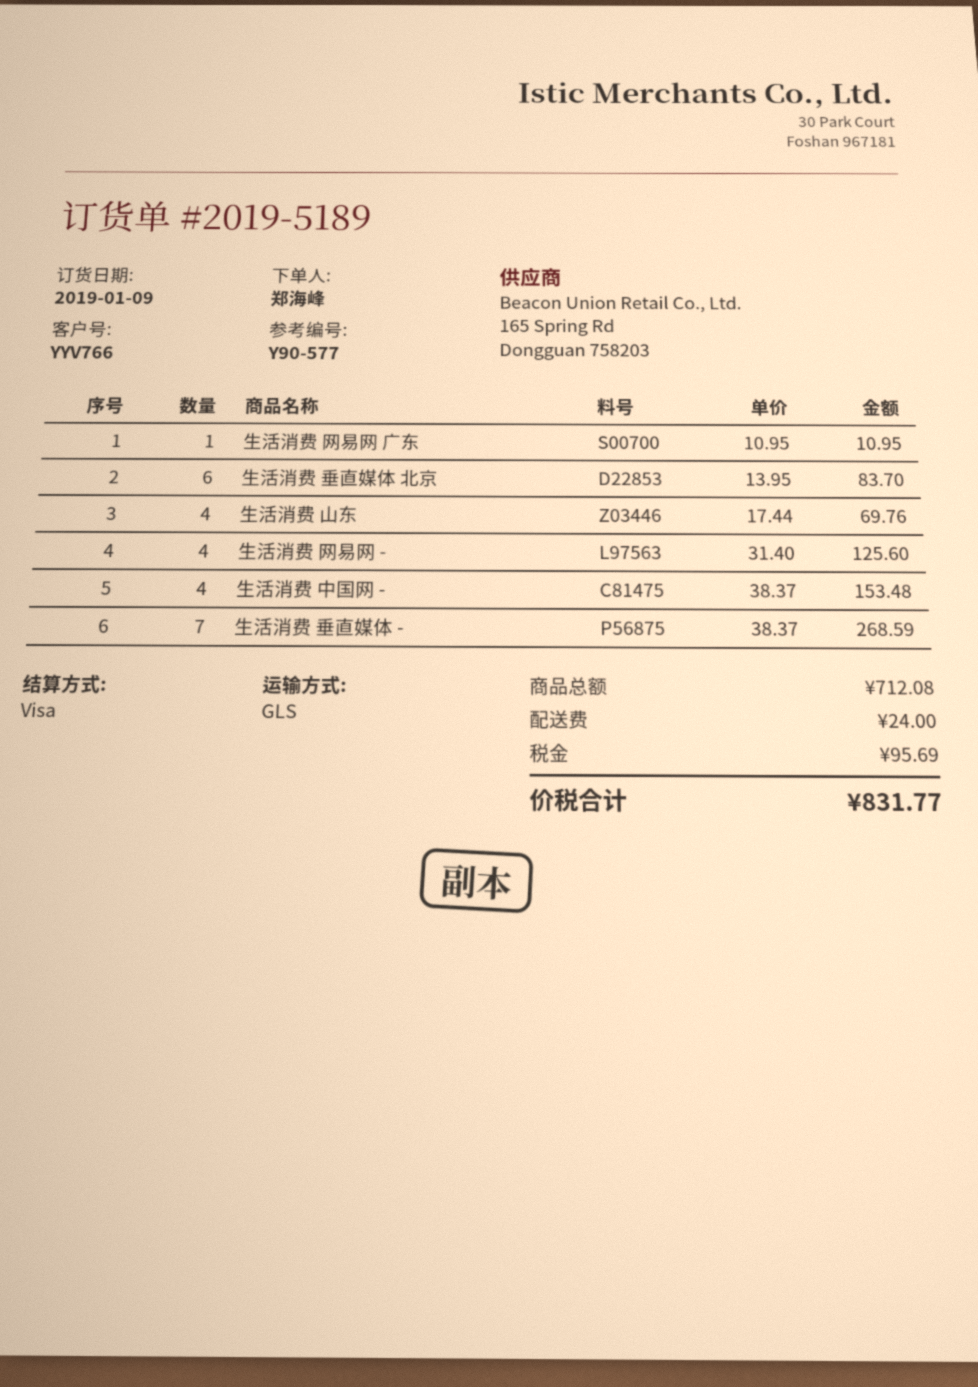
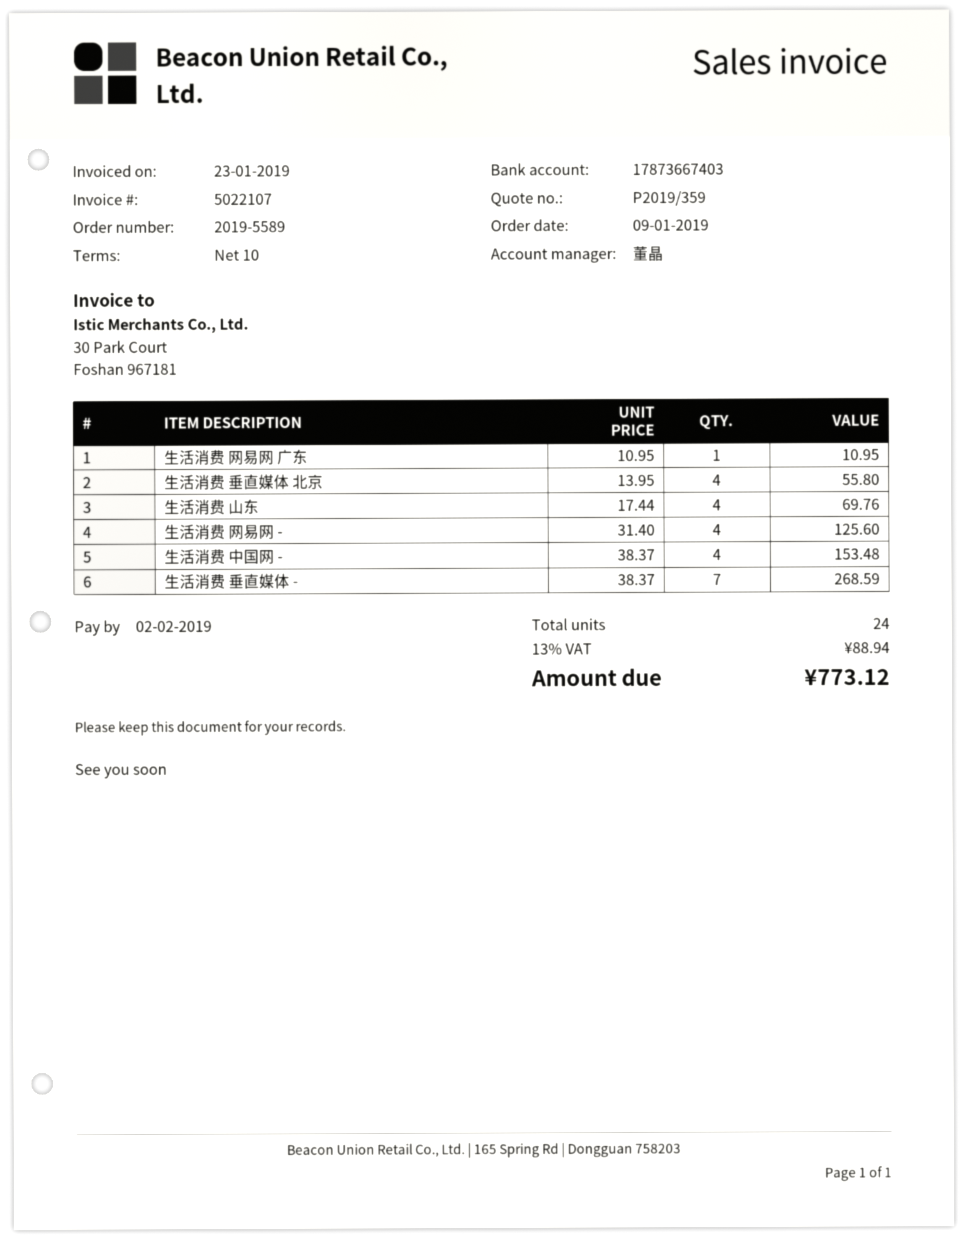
order number: 2019-5189 -> 2019-5589
生活消费 垂直媒体 北京: 6 x 13.95 = 83.70 -> 4 x 13.95 = 55.80
shipping: 24.00 -> none
tax: 95.69 -> 88.94
total: 831.77 -> 773.12

